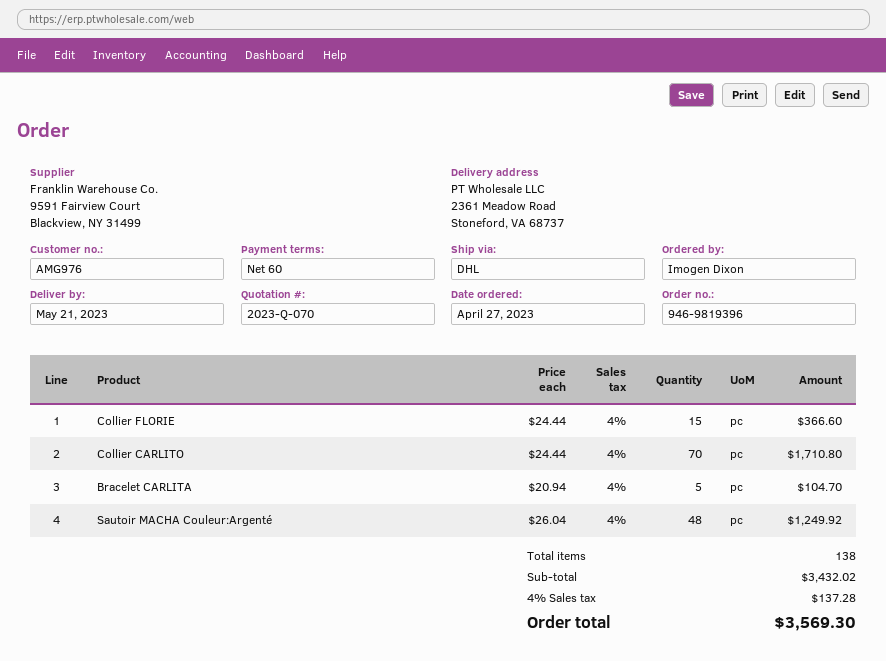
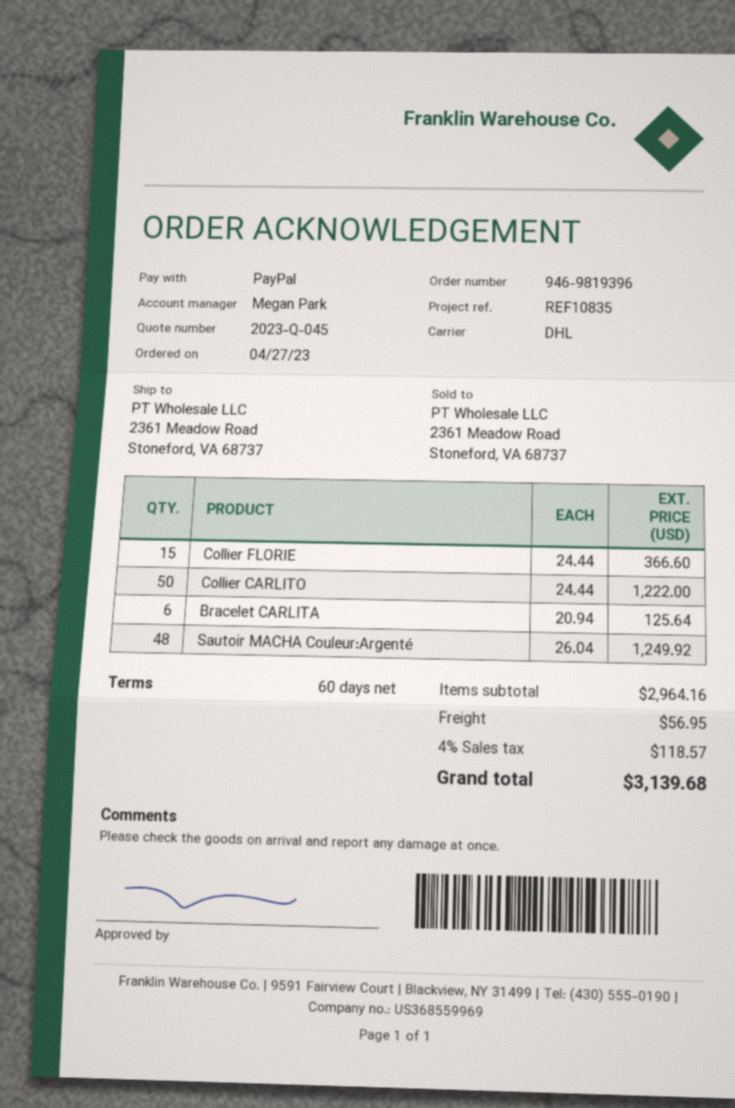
quote number: 2023-Q-070 -> 2023-Q-045
Collier CARLITO: 70 x 24.44 = 1710.80 -> 50 x 24.44 = 1222.00
Bracelet CARLITA: 5 x 20.94 = 104.70 -> 6 x 20.94 = 125.64
subtotal: 3432.02 -> 2964.16
shipping: none -> 56.95
tax: 4% = 137.28 -> 4% = 118.57
total: 3569.30 -> 3139.68

